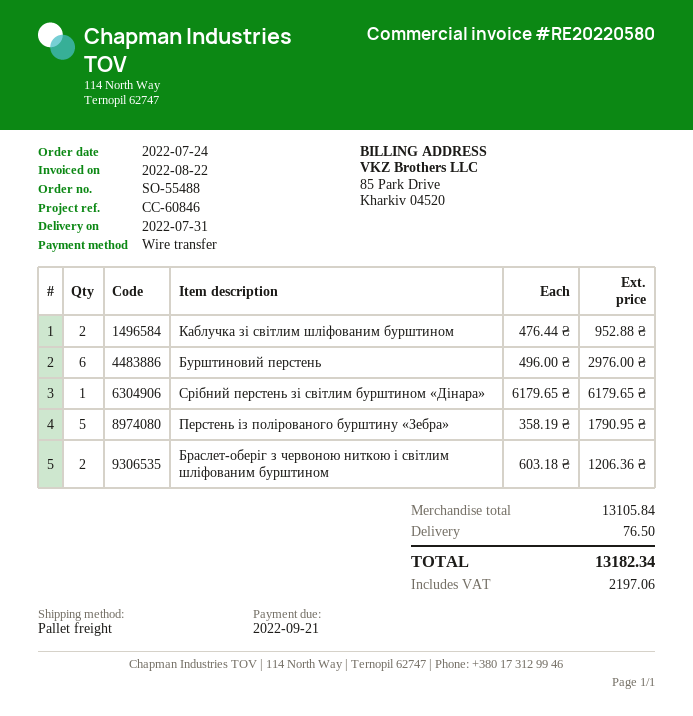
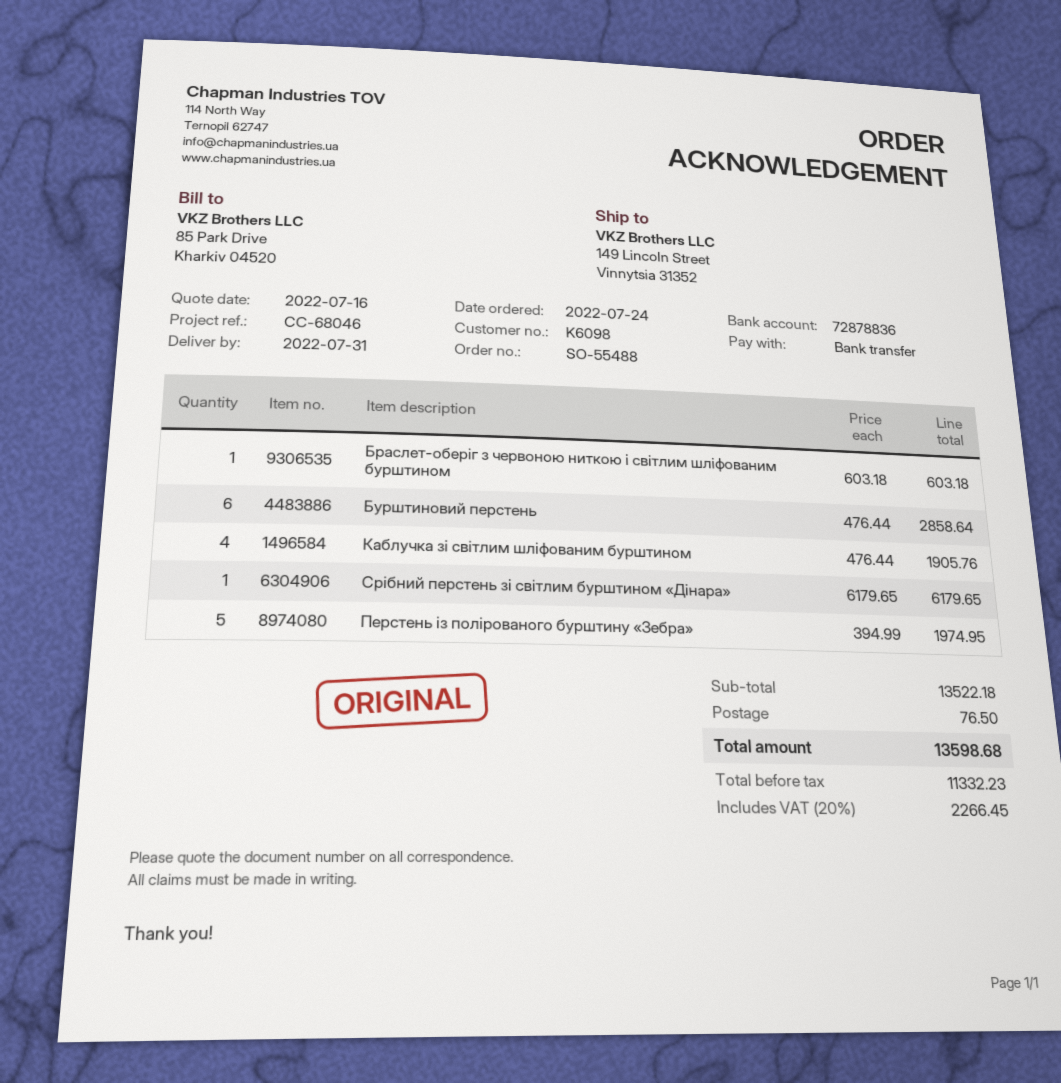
reference: CC-60846 -> CC-68046
Каблучка зі світлим шліфованим бурштином: 2 x 476.44 = 952.88 -> 4 x 476.44 = 1905.76
Бурштиновий перстень: 6 x 496.00 = 2976.00 -> 6 x 476.44 = 2858.64
Перстень із полірованого бурштину «Зебра»: 5 x 358.19 = 1790.95 -> 5 x 394.99 = 1974.95
Браслет-оберіг з червоною ниткою і світлим шліфованим бурштином: 2 x 603.18 = 1206.36 -> 1 x 603.18 = 603.18
subtotal: 13105.84 -> 13522.18
tax: 2197.06 -> 2266.45
total: 13182.34 -> 13598.68

